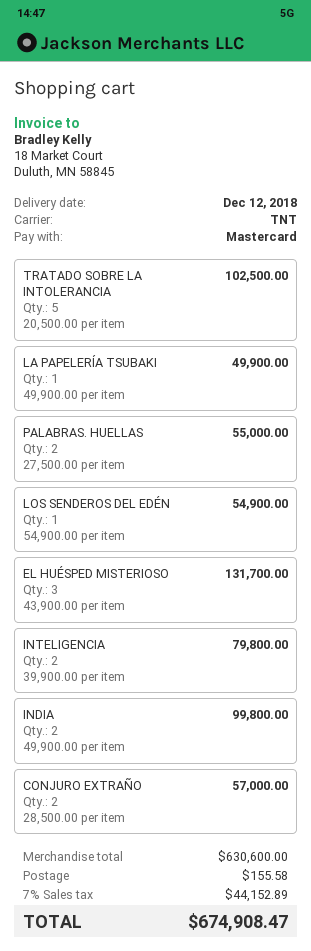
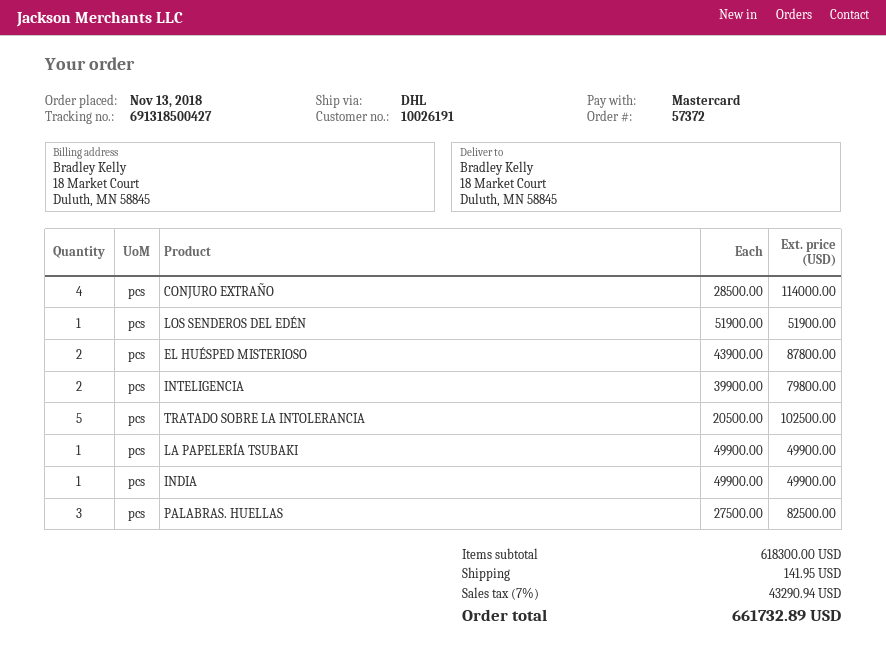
shipping method: TNT -> DHL
PALABRAS. HUELLAS: 2 x 27500.00 = 55000.00 -> 3 x 27500.00 = 82500.00
LOS SENDEROS DEL EDÉN: 1 x 54900.00 = 54900.00 -> 1 x 51900.00 = 51900.00
EL HUÉSPED MISTERIOSO: 3 x 43900.00 = 131700.00 -> 2 x 43900.00 = 87800.00
INDIA: 2 x 49900.00 = 99800.00 -> 1 x 49900.00 = 49900.00
CONJURO EXTRAÑO: 2 x 28500.00 = 57000.00 -> 4 x 28500.00 = 114000.00
subtotal: 630600.00 -> 618300.00
shipping: 155.58 -> 141.95
tax: 7% = 44152.89 -> 7% = 43290.94
total: 674908.47 -> 661732.89

